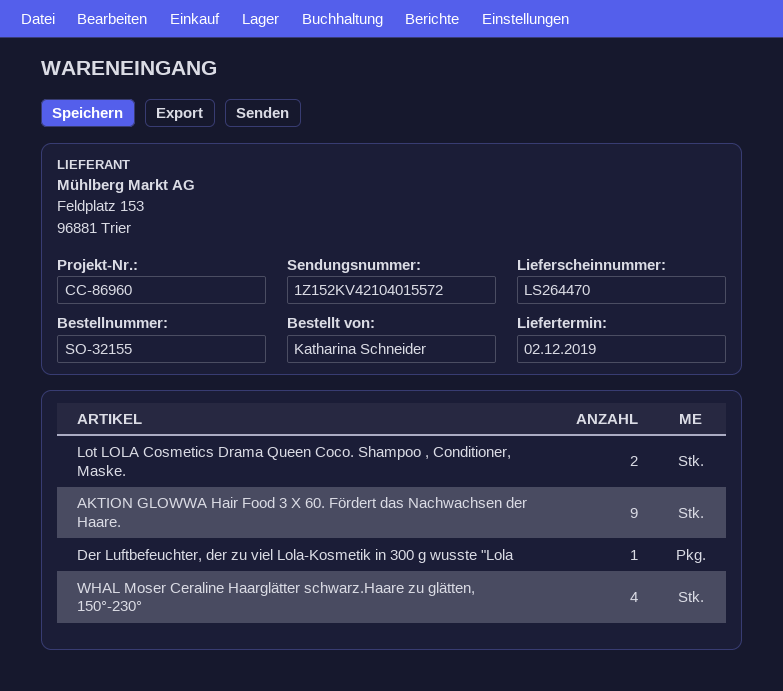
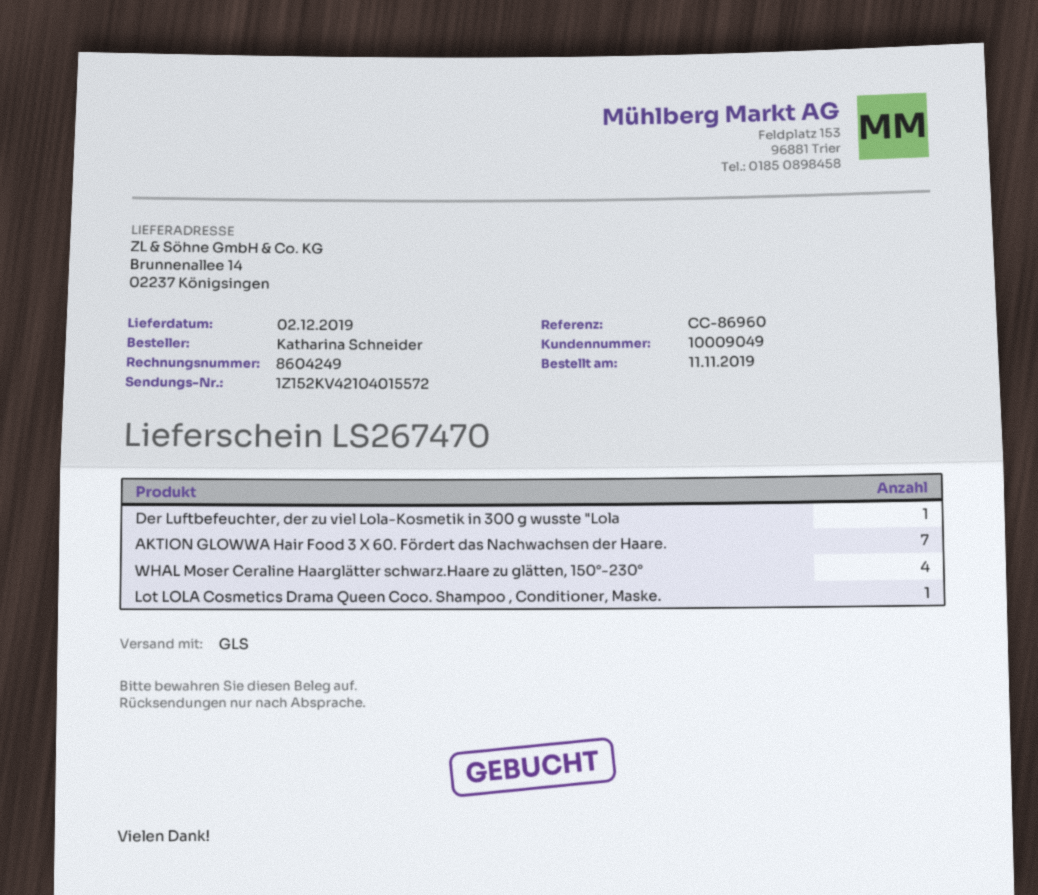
delivery note number: LS264470 -> LS267470
Lot LOLA Cosmetics Drama Queen Coco. Shampoo , Conditioner, Maske.: 2 -> 1
AKTION GLOWWA Hair Food 3 X 60. Fördert das Nachwachsen der Haare.: 9 -> 7

